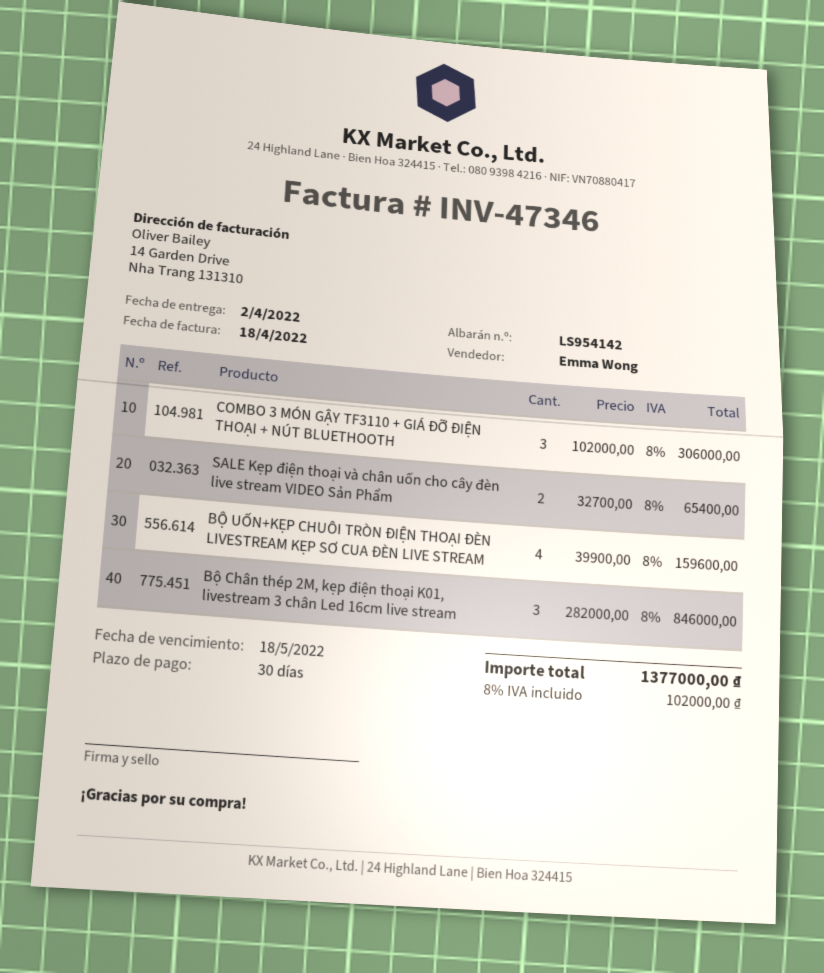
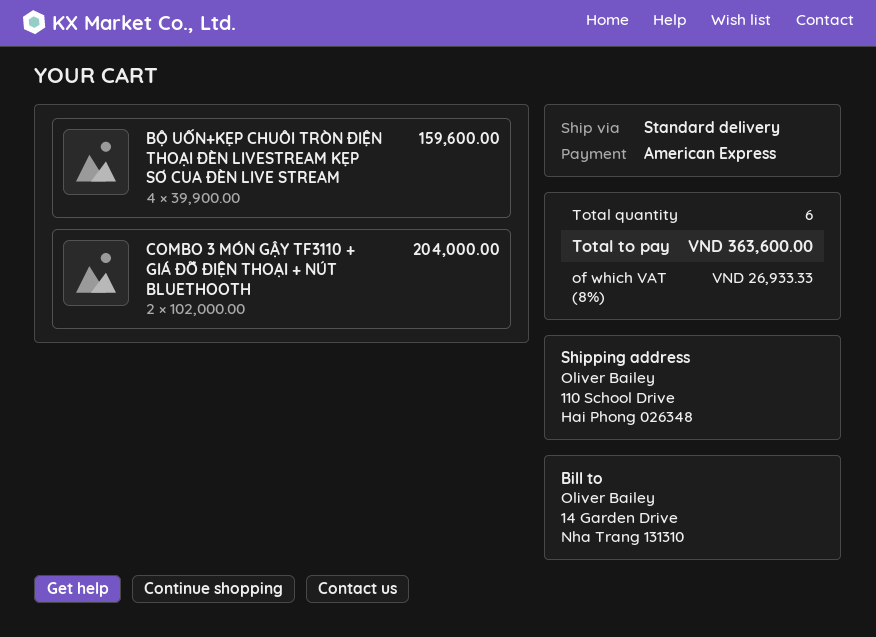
COMBO 3 MÓN GẬY TF3110 + GIÁ ĐỠ ĐIỆN THOẠI + NÚT BLUETHOOTH: 3 x 102000.00 = 306000.00 -> 2 x 102000.00 = 204000.00
SALE Kẹp điện thoại và chân uốn cho cây đèn live stream VIDEO Sản Phẩm: 2 x 32700.00 = 65400.00 -> none
Bộ Chân thép 2M, kẹp điện thoại K01, livestream 3 chân Led 16cm live stream: 3 x 282000.00 = 846000.00 -> none
tax: 8% = 102000.00 -> 8% = 26933.33
total: 1377000.00 -> 363600.00

